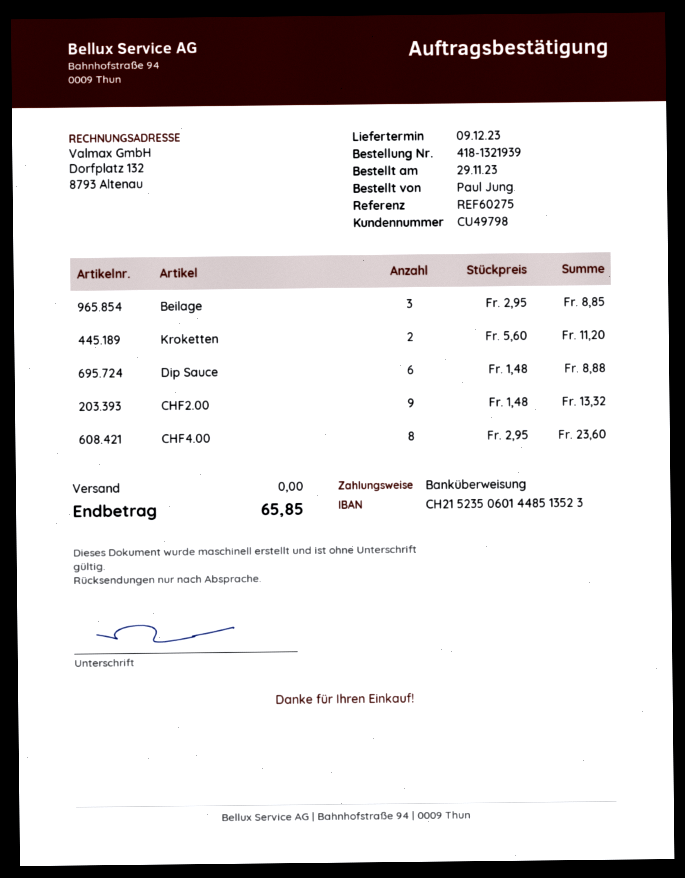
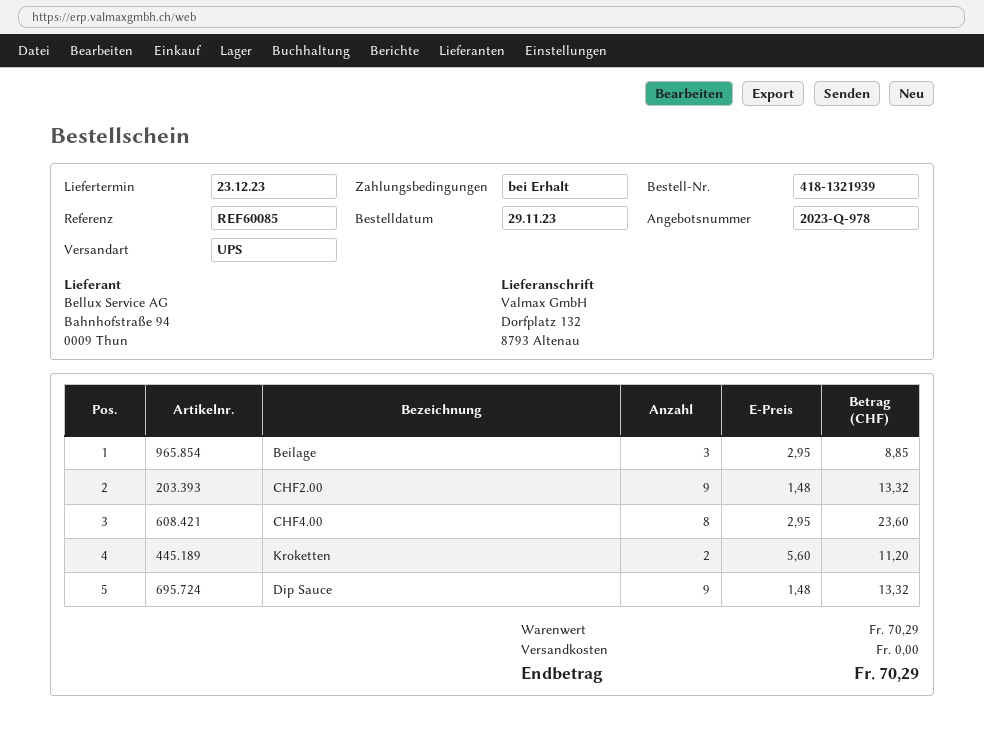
delivery date: 2023-12-09 -> 2023-12-23
reference: REF60275 -> REF60085
Dip Sauce: 6 x 1.48 = 8.88 -> 9 x 1.48 = 13.32
total: 65.85 -> 70.29

